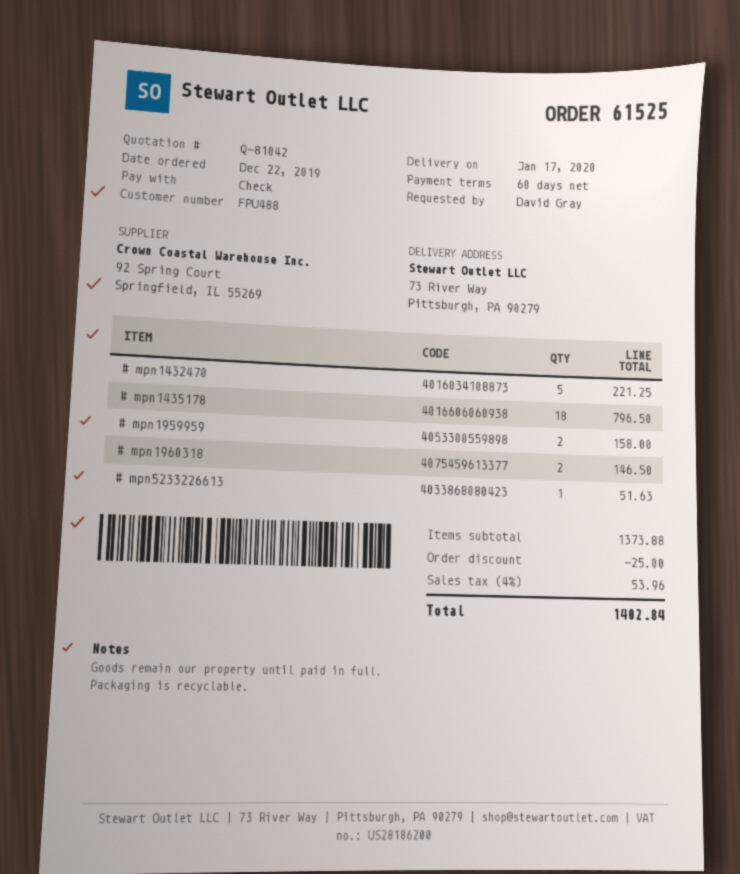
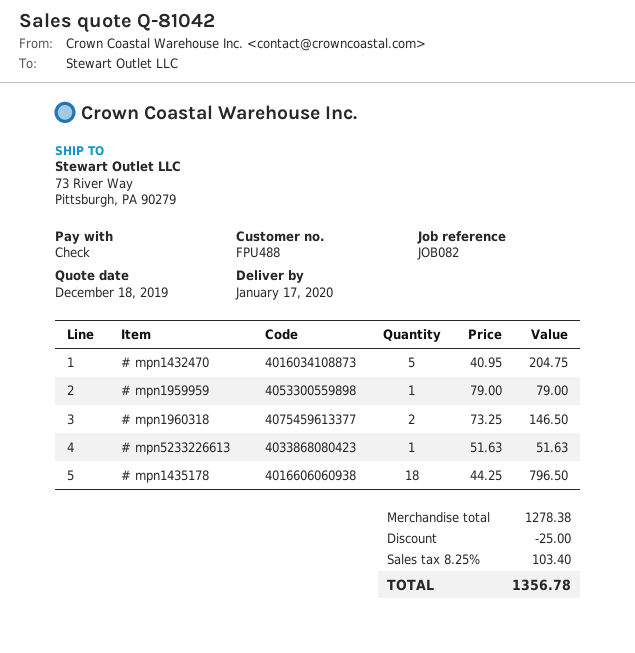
# mpn1432470: 5 for 221.25 -> 5 for 204.75
# mpn1959959: 2 for 158.00 -> 1 for 79.00
subtotal: 1373.88 -> 1278.38
tax: 4% = 53.96 -> 8.25% = 103.40
total: 1402.84 -> 1356.78

